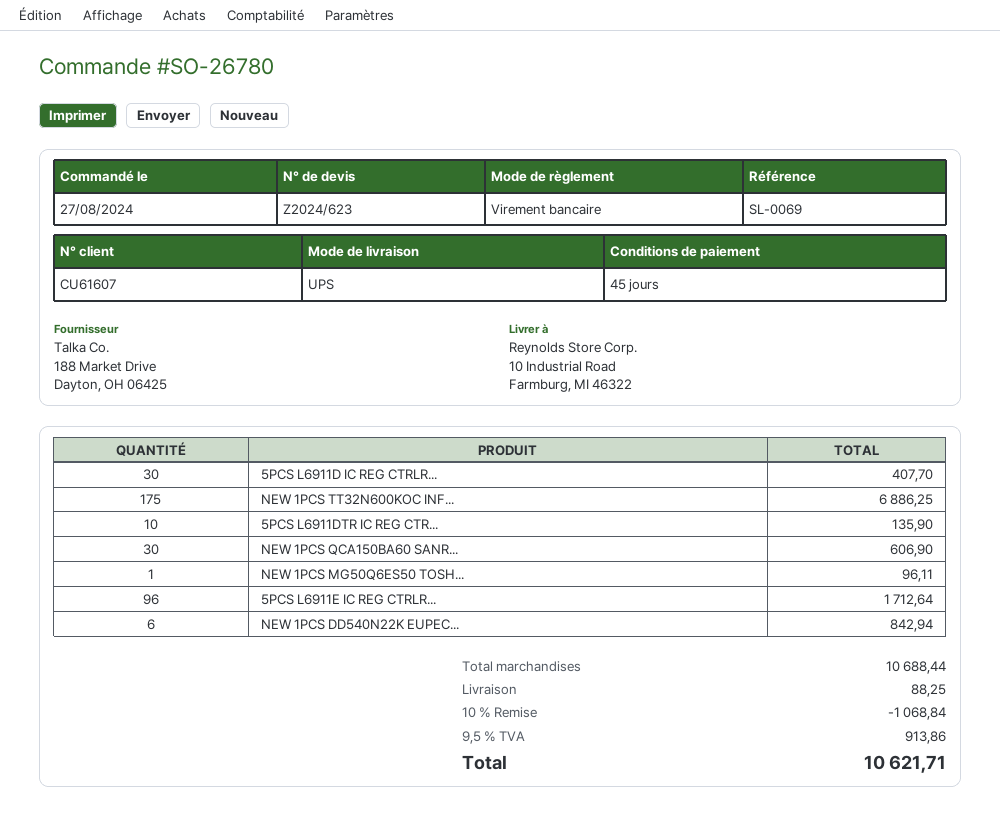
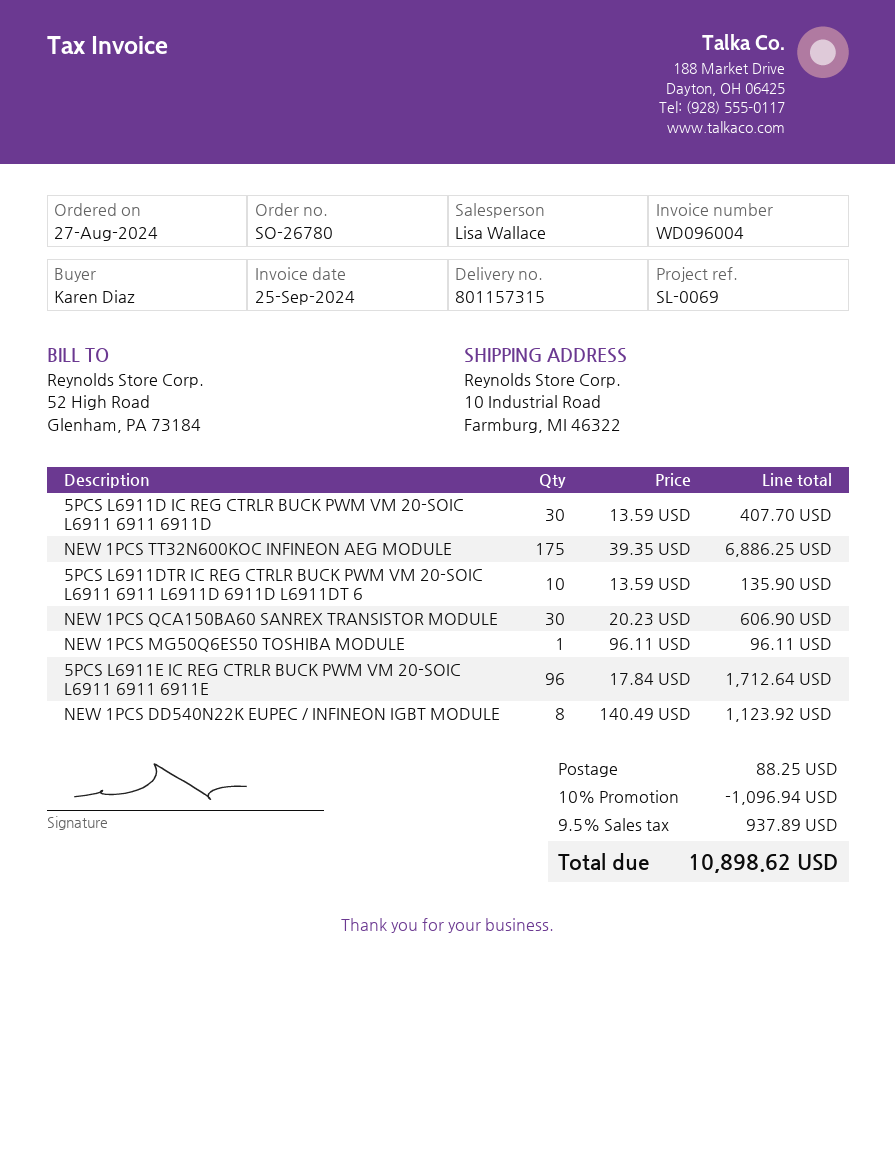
NEW 1PCS DD540N22K EUPEC...: 6 for 842.94 -> 8 for 1123.92
discount: 10% = 1068.84 -> 10% = 1096.94
tax: 9.5% = 913.86 -> 9.5% = 937.89
total: 10621.71 -> 10898.62

